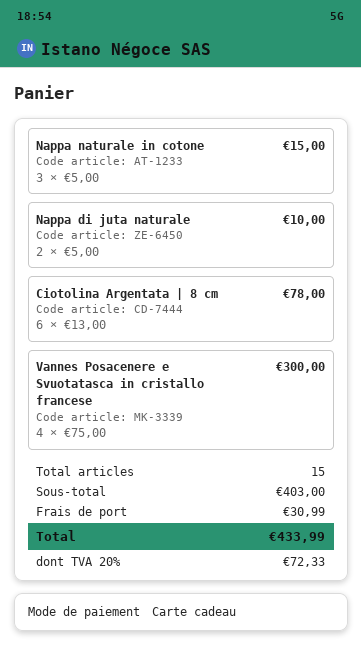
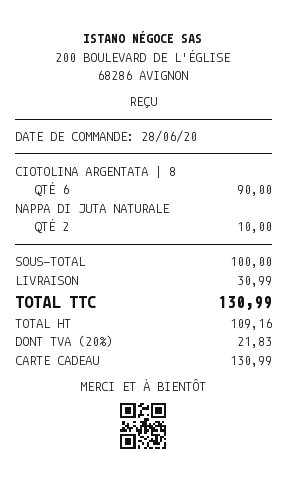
Nappa naturale in cotone: 3 for 15.00 -> none
Ciotolina Argentata | 8 cm: 6 for 78.00 -> 6 for 90.00
Vannes Posacenere e Svuotatasca in cristallo francese: 4 for 300.00 -> none
subtotal: 403.00 -> 100.00
tax: 20% = 72.33 -> 20% = 21.83
total: 433.99 -> 130.99

